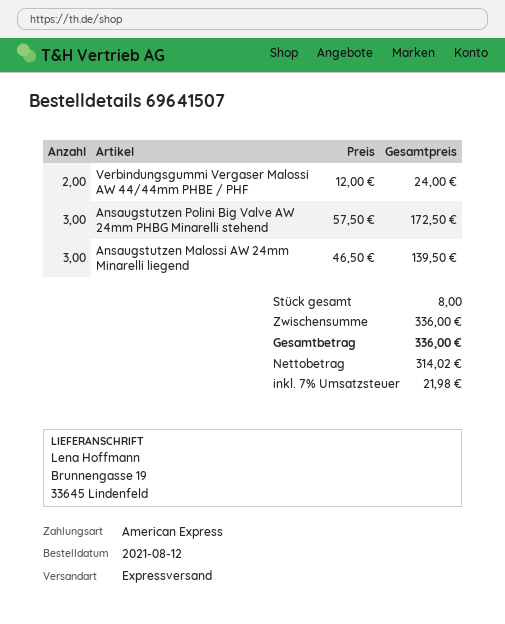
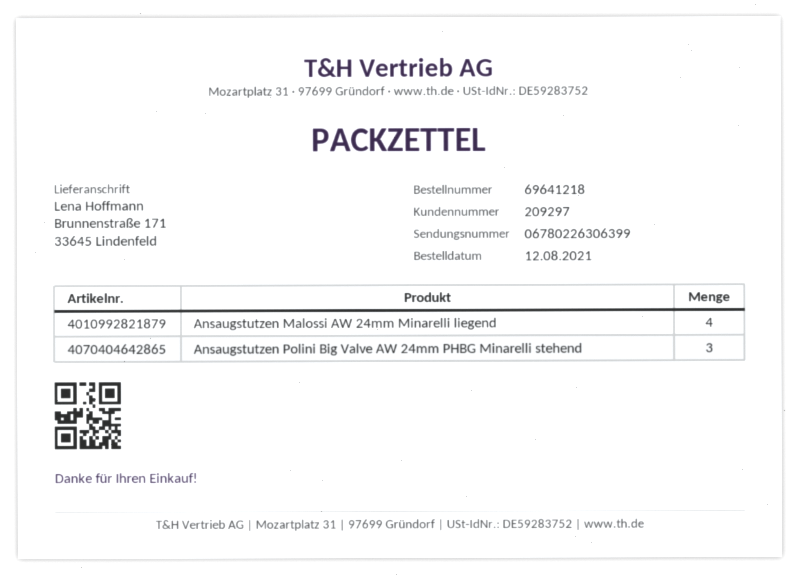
order number: 69641507 -> 69641218
ship to: Brunnengasse 19, 33645 Lindenfeld -> Brunnenstraße 171, 33645 Lindenfeld
Verbindungsgummi Vergaser Malossi AW 44/44mm PHBE / PHF: 2 -> none
Ansaugstutzen Malossi AW 24mm Minarelli liegend: 3 -> 4

